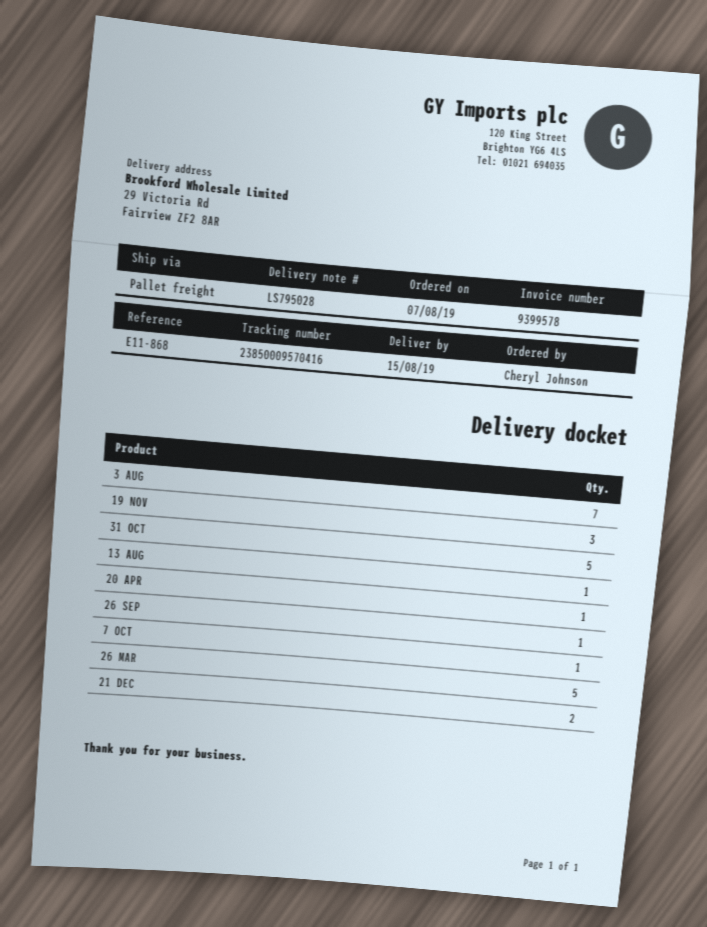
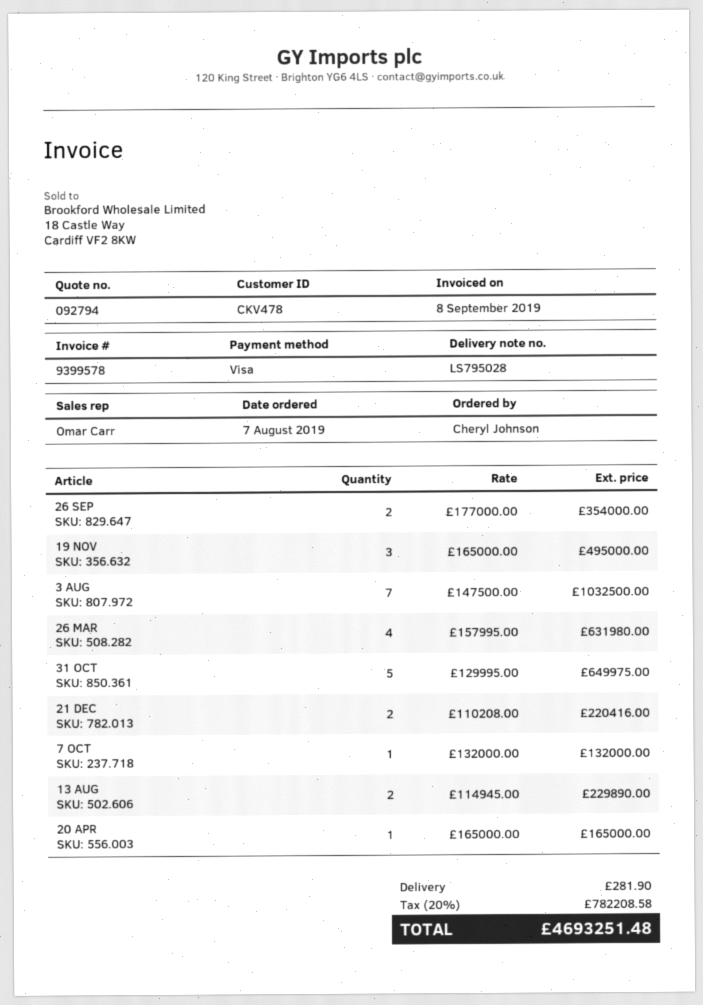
13 AUG: 1 -> 2
26 SEP: 1 -> 2
26 MAR: 5 -> 4

